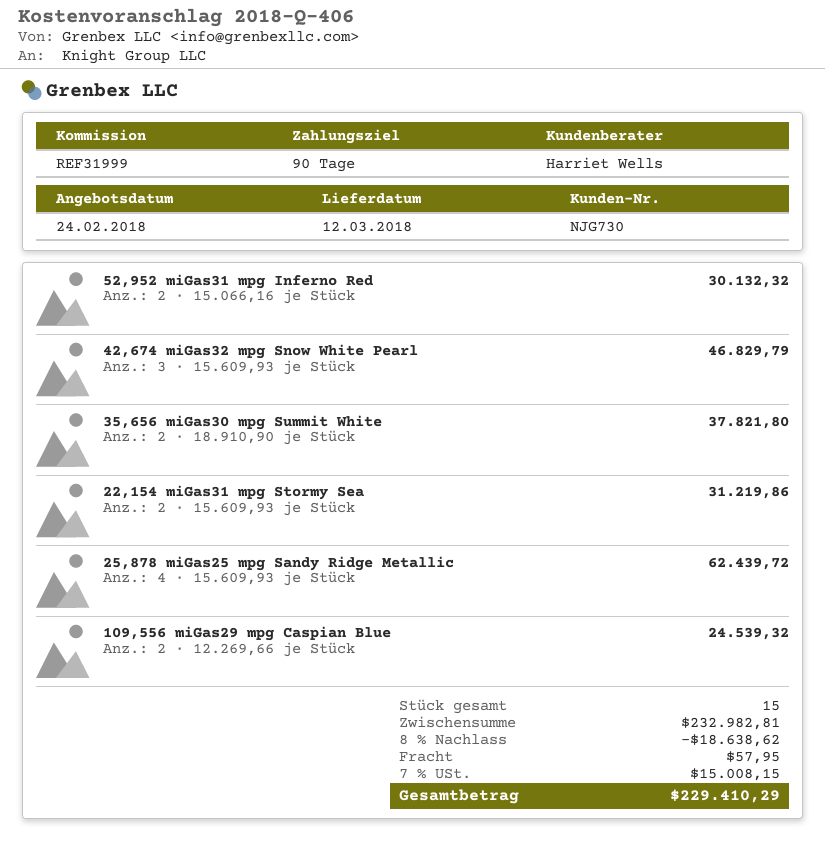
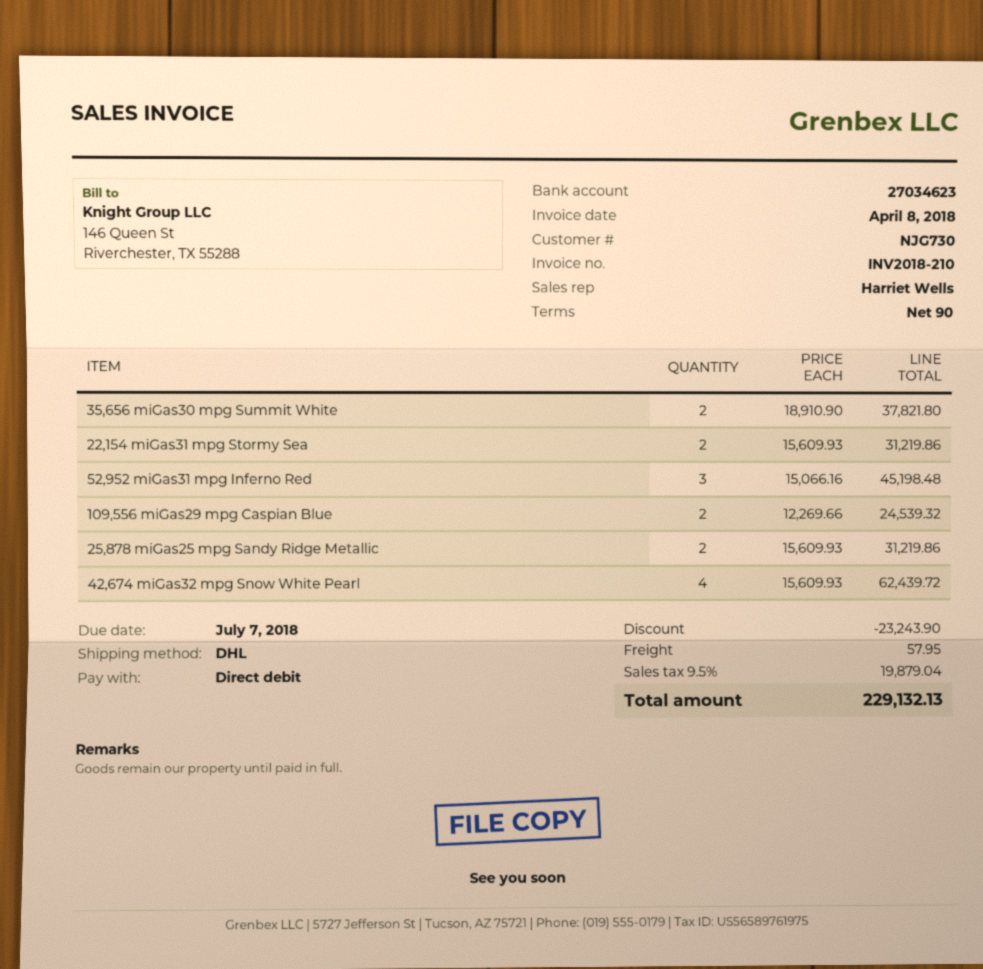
52,952 miGas31 mpg Inferno Red: 2 x 15066.16 = 30132.32 -> 3 x 15066.16 = 45198.48
42,674 miGas32 mpg Snow White Pearl: 3 x 15609.93 = 46829.79 -> 4 x 15609.93 = 62439.72
25,878 miGas25 mpg Sandy Ridge Metallic: 4 x 15609.93 = 62439.72 -> 2 x 15609.93 = 31219.86
discount: 18638.62 -> 23243.90
tax: 7% = 15008.15 -> 9.5% = 19879.04
total: 229410.29 -> 229132.13

